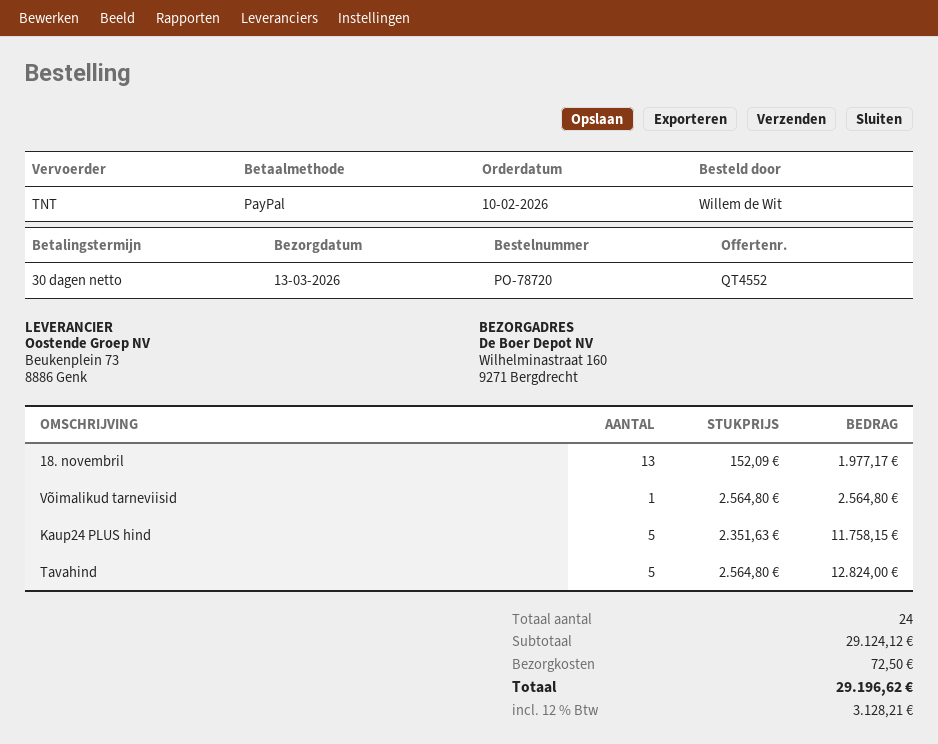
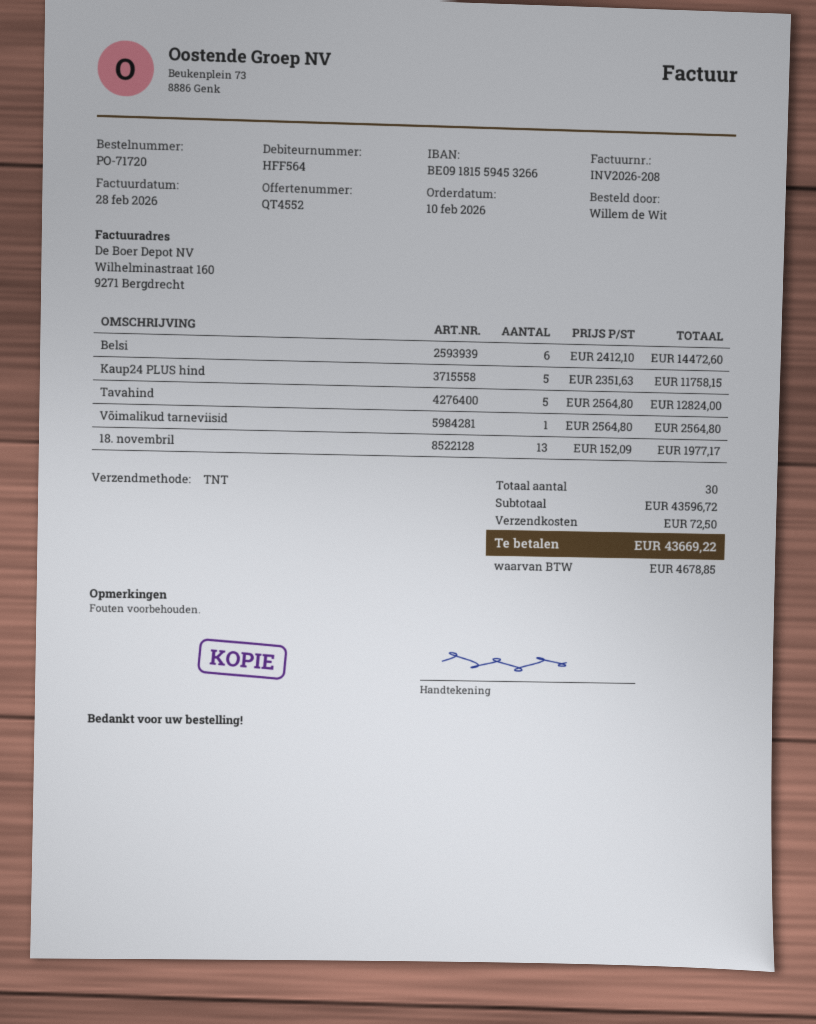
order number: PO-78720 -> PO-71720
Belsi: none -> 6 x 2412.10 = 14472.60
total quantity: 24 -> 30
subtotal: 29124.12 -> 43596.72
tax: 3128.21 -> 4678.85
total: 29196.62 -> 43669.22

